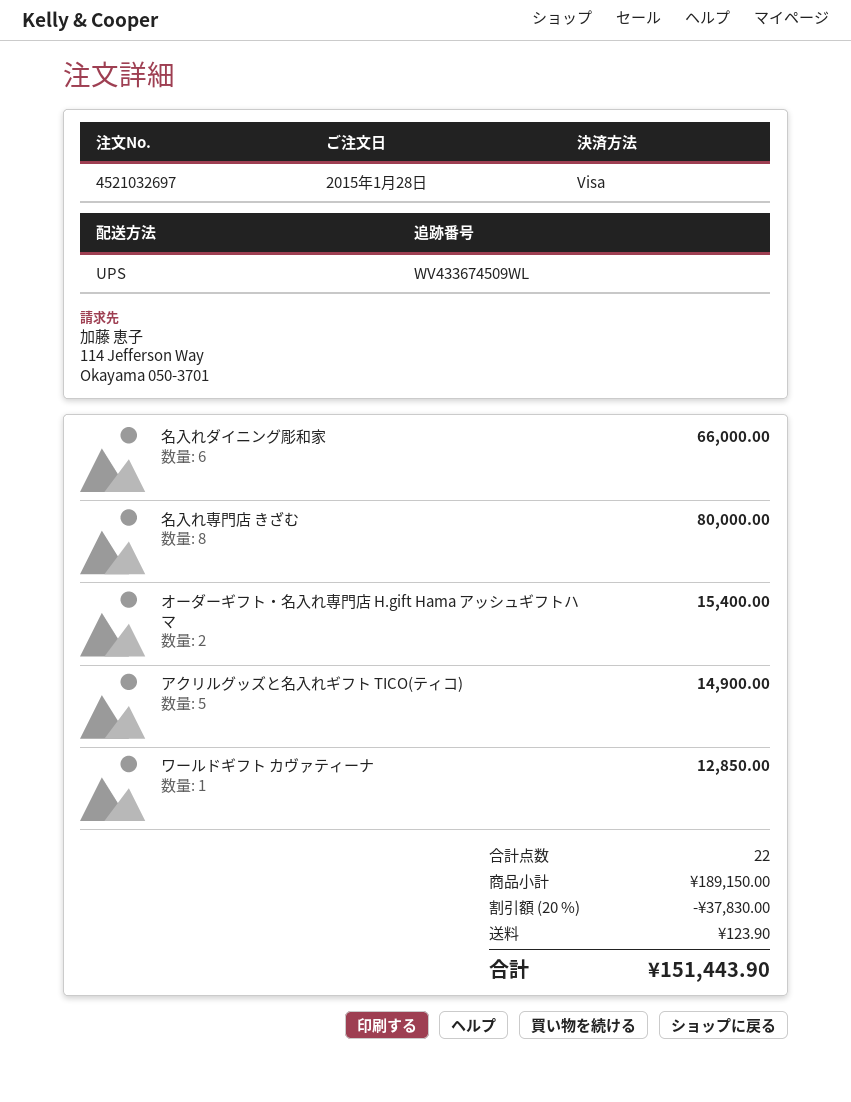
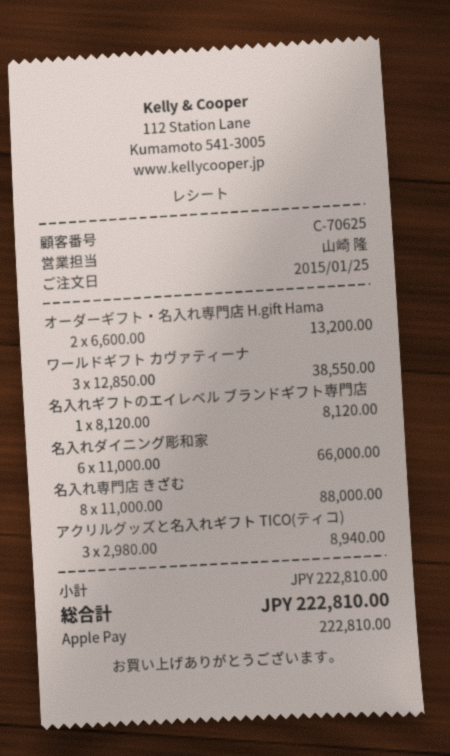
order date: 2015-01-28 -> 2015-01-25
payment method: Visa -> Apple Pay
名入れ専門店 きざむ: 8 for 80000.00 -> 8 for 88000.00
オーダーギフト・名入れ専門店 H.gift Hama アッシュギフトハマ: 2 for 15400.00 -> 2 for 13200.00
アクリルグッズと名入れギフト TICO(ティコ): 5 for 14900.00 -> 3 for 8940.00
ワールドギフト カヴァティーナ: 1 for 12850.00 -> 3 for 38550.00
名入れギフトのエイレベル ブランドギフト専門店: none -> 1 for 8120.00
subtotal: 189150.00 -> 222810.00
discount: 20% = 37830.00 -> none
shipping: 123.90 -> none
total: 151443.90 -> 222810.00

